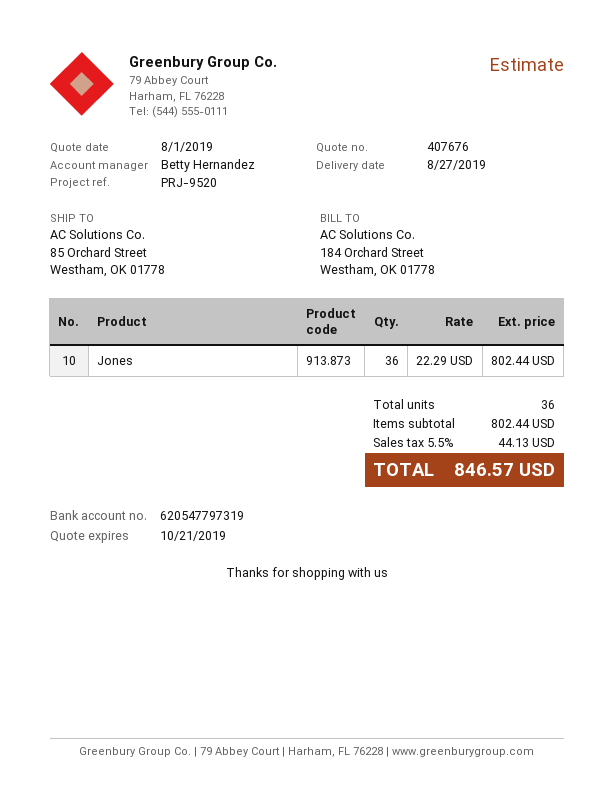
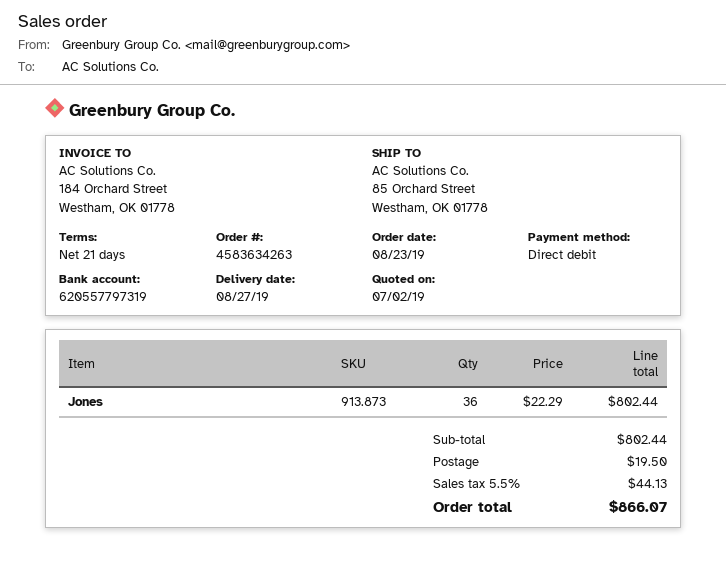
quote date: 2019-08-01 -> 2019-07-02
bank account: 620547797319 -> 620557797319
shipping: none -> 19.50
total: 846.57 -> 866.07

